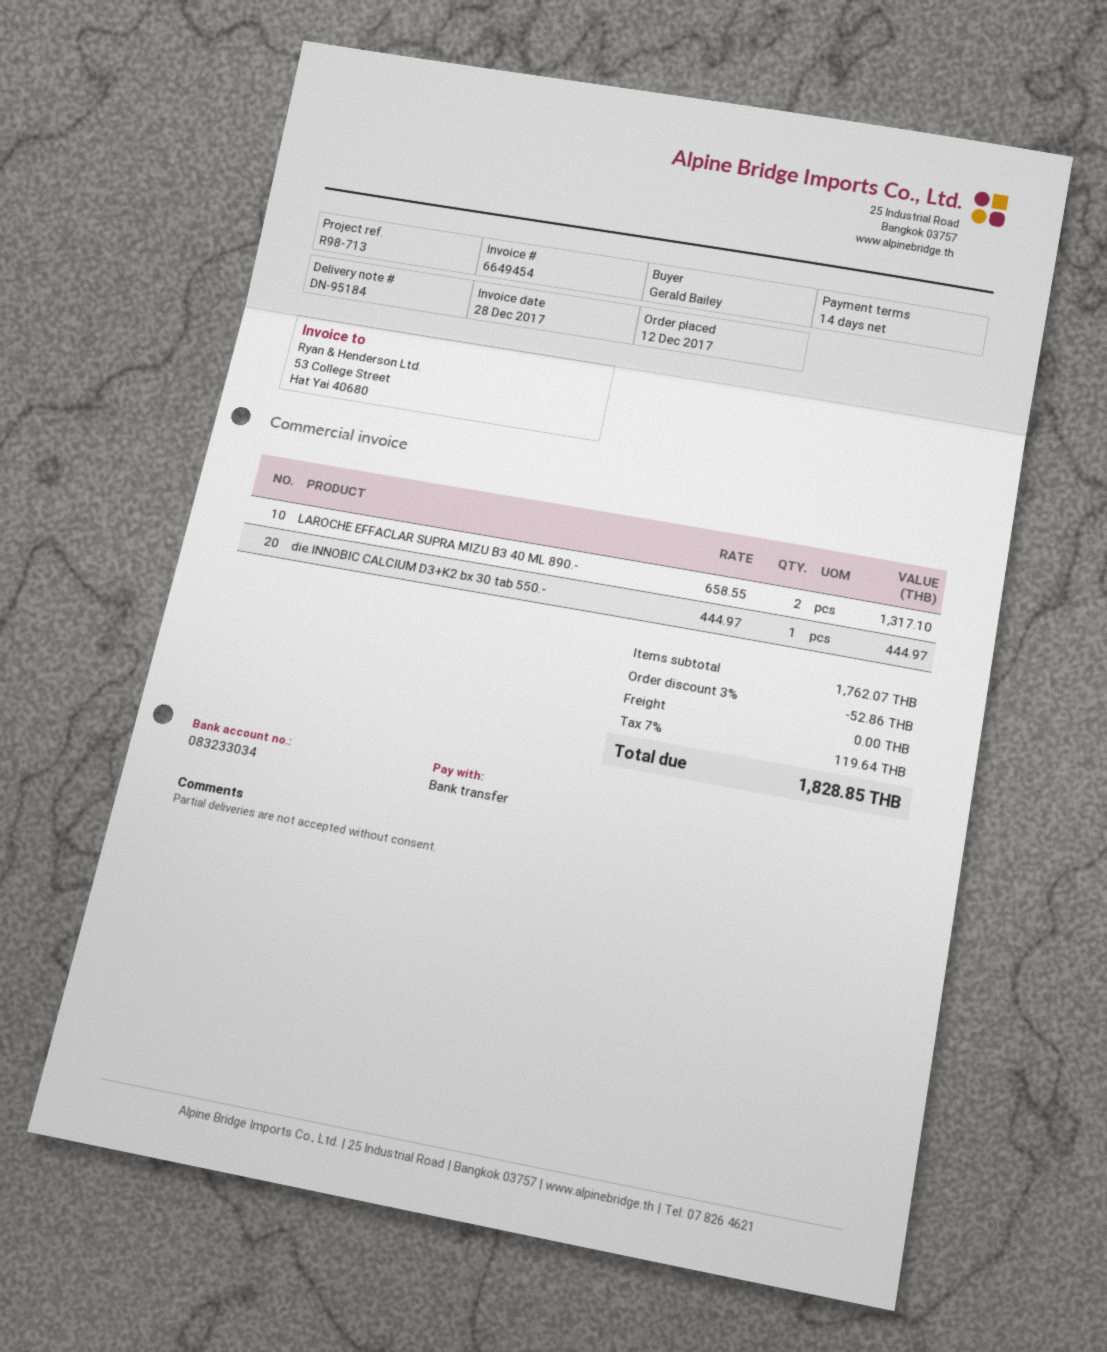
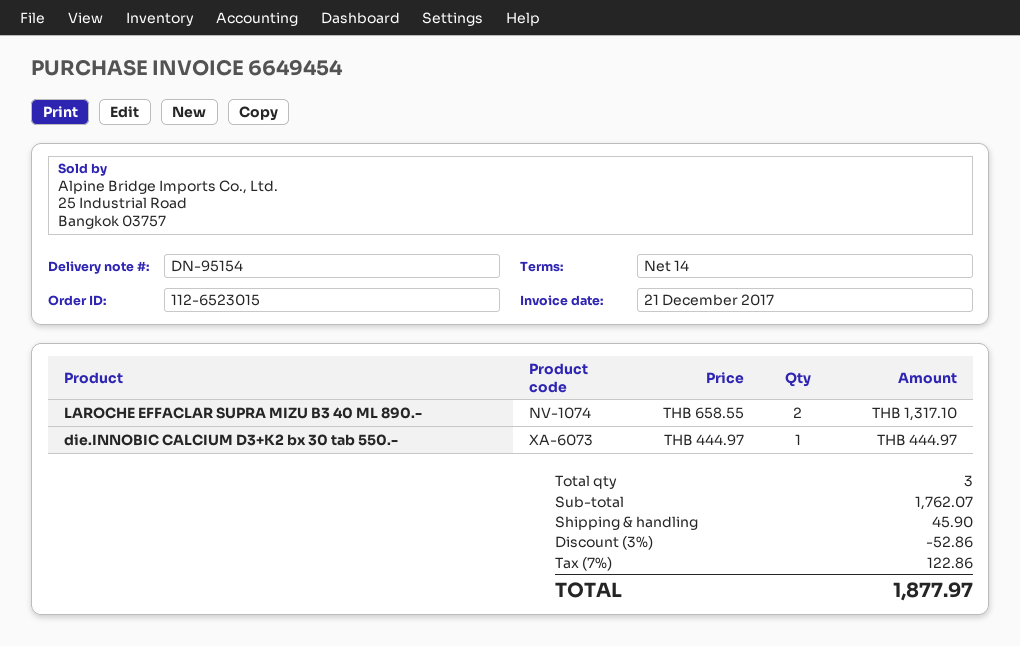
delivery note number: DN-95184 -> DN-95154
invoice date: 2017-12-28 -> 2017-12-21
shipping: 0.00 -> 45.90
tax: 7% = 119.64 -> 7% = 122.86
total: 1828.85 -> 1877.97

